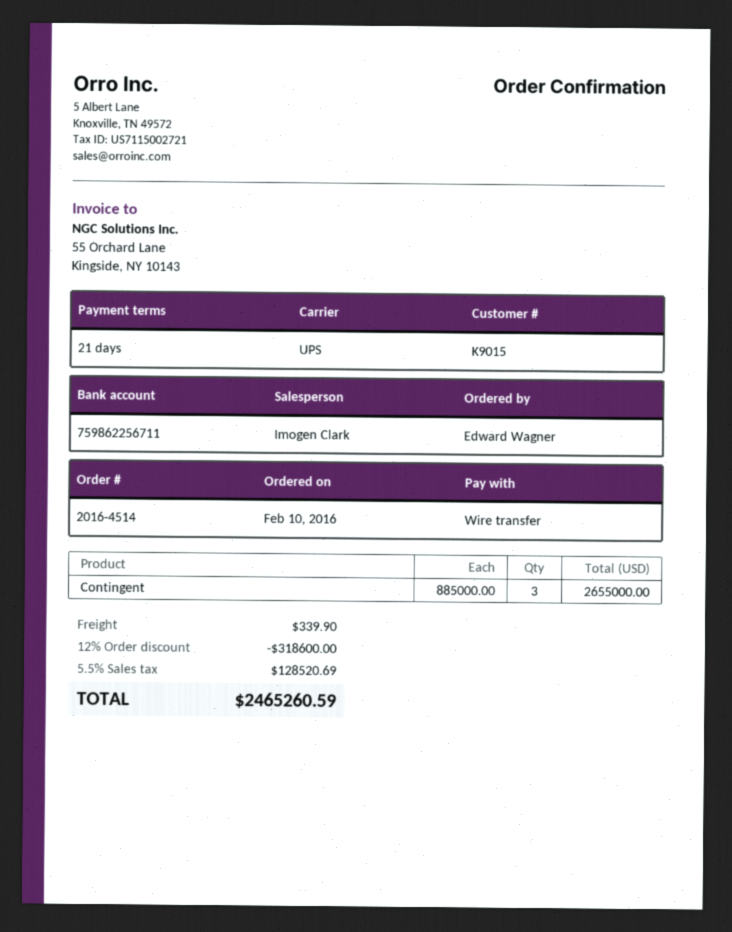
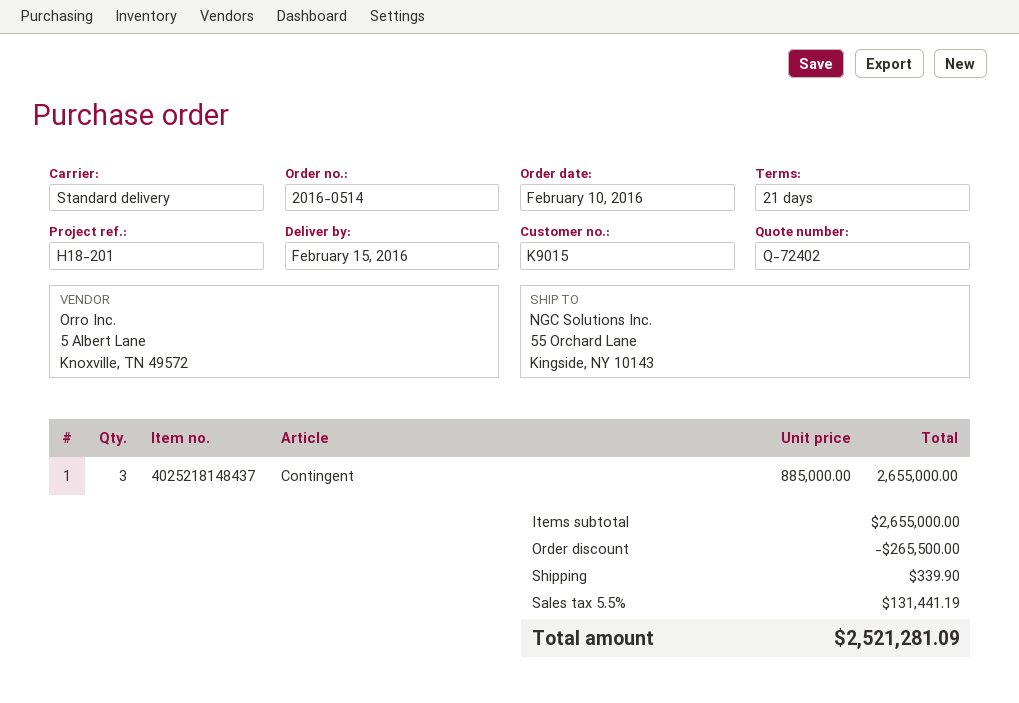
order number: 2016-4514 -> 2016-0514
shipping method: UPS -> standard
discount: 318600.00 -> 265500.00
tax: 5.5% = 128520.69 -> 5.5% = 131441.19
total: 2465260.59 -> 2521281.09

